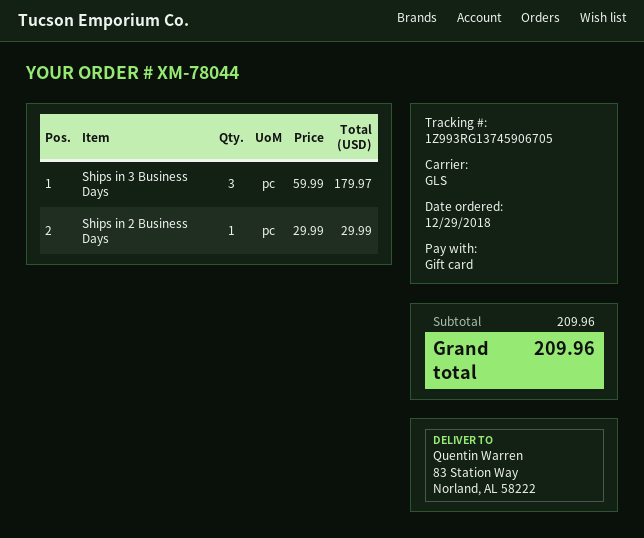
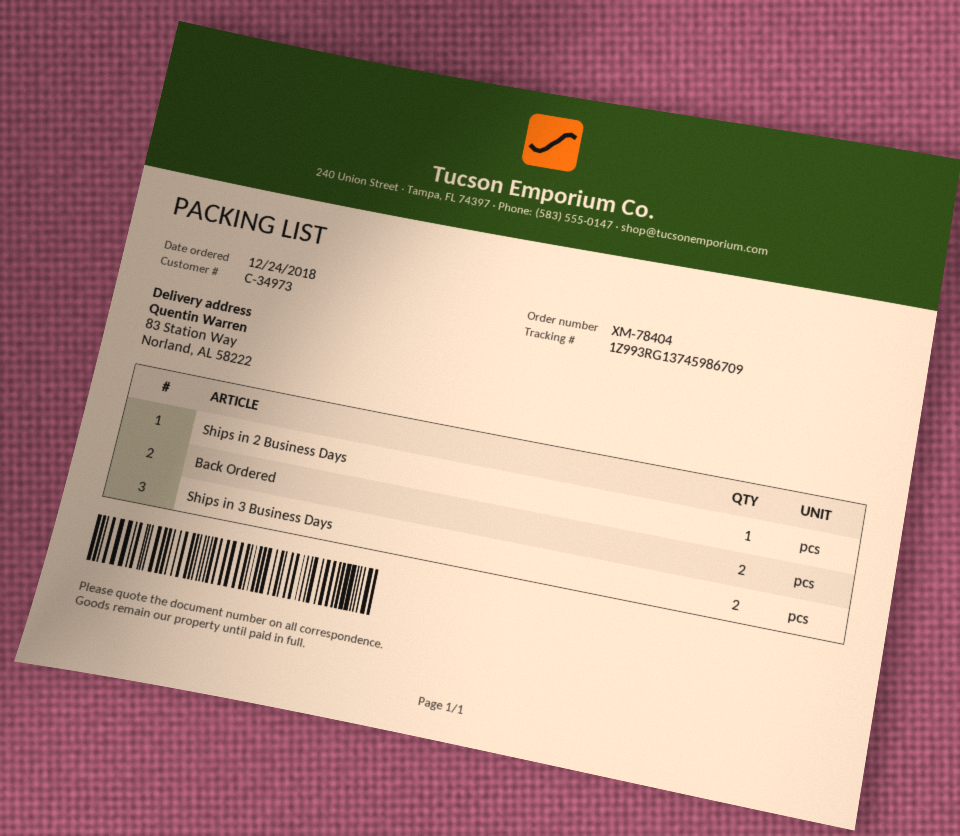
order number: XM-78044 -> XM-78404
order date: 2018-12-29 -> 2018-12-24
tracking number: 1Z993RG13745906705 -> 1Z993RG13745986709
Ships in 3 Business Days: 3 -> 2
Back Ordered: none -> 2

